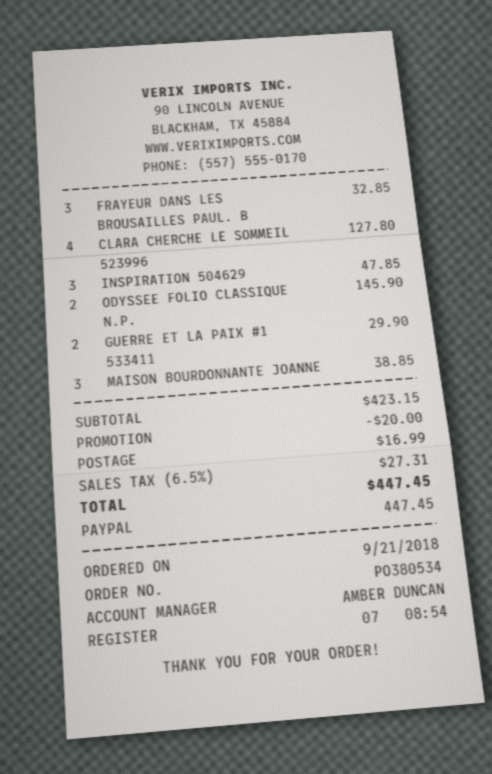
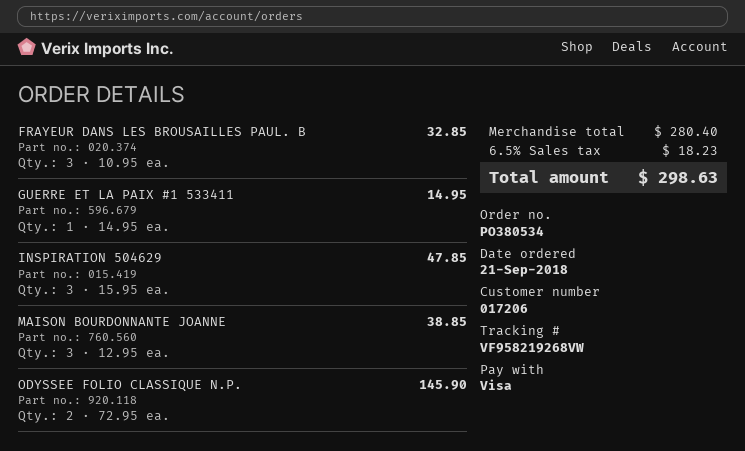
payment method: PayPal -> Visa
CLARA CHERCHE LE SOMMEIL 523996: 4 for 127.80 -> none
GUERRE ET LA PAIX #1 533411: 2 for 29.90 -> 1 for 14.95
subtotal: 423.15 -> 280.40
discount: 20.00 -> none
shipping: 16.99 -> none
tax: 6.5% = 27.31 -> 6.5% = 18.23
total: 447.45 -> 298.63

